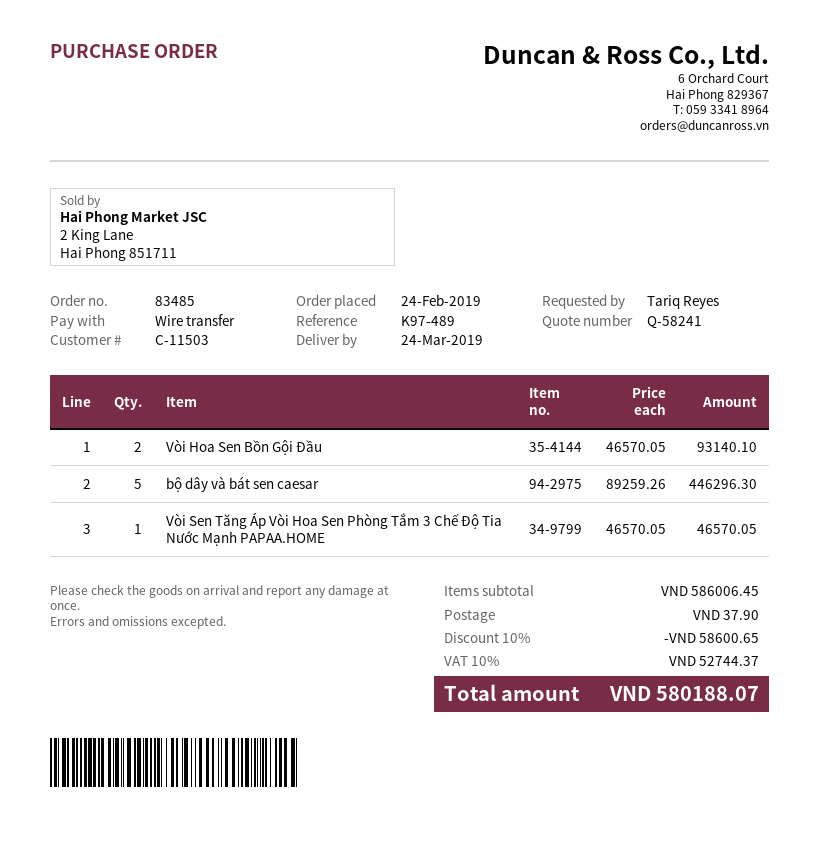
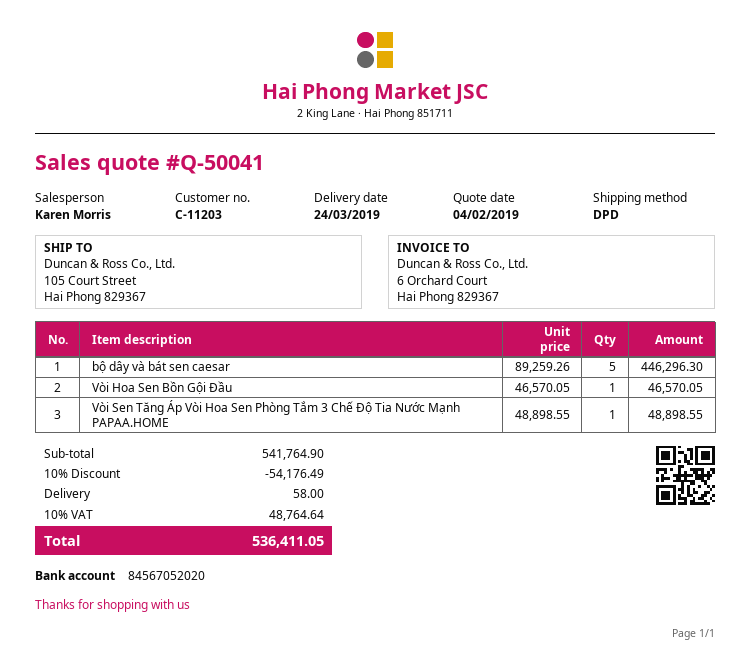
quote number: Q-58241 -> Q-50041
customer number: C-11503 -> C-11203
Vòi Hoa Sen Bồn Gội Đầu: 2 x 46570.05 = 93140.10 -> 1 x 46570.05 = 46570.05
Vòi Sen Tăng Áp Vòi Hoa Sen Phòng Tắm 3 Chế Độ Tia Nước Mạnh PAPAA.HOME: 1 x 46570.05 = 46570.05 -> 1 x 48898.55 = 48898.55
subtotal: 586006.45 -> 541764.90
discount: 10% = 58600.65 -> 10% = 54176.49
shipping: 37.90 -> 58.00
tax: 10% = 52744.37 -> 10% = 48764.64
total: 580188.07 -> 536411.05

